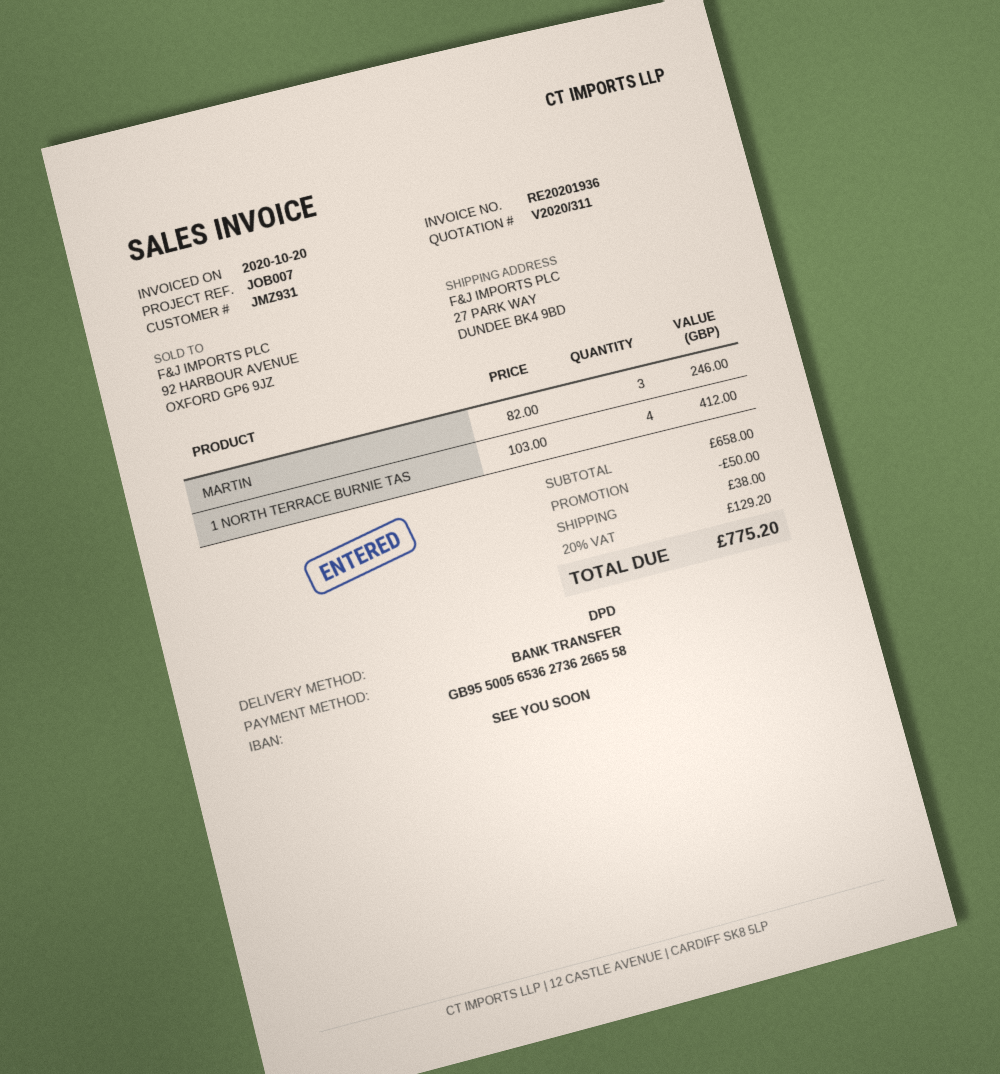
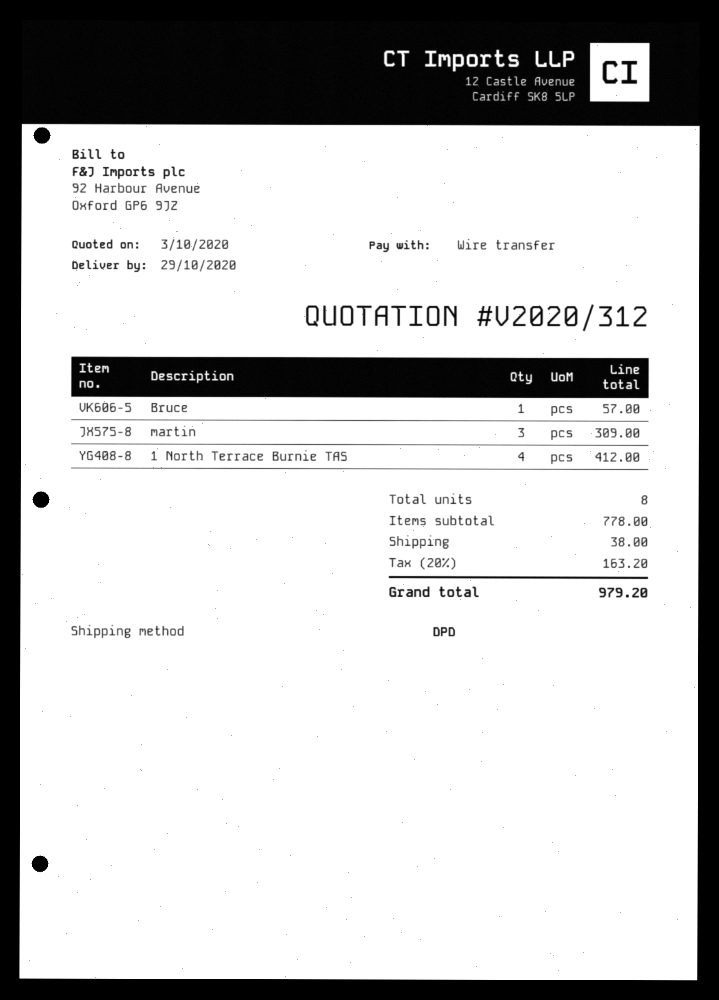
quote number: V2020/311 -> V2020/312
MARTIN: 3 for 246.00 -> 3 for 309.00
Bruce: none -> 1 for 57.00
subtotal: 658.00 -> 778.00
discount: 50.00 -> none
tax: 20% = 129.20 -> 20% = 163.20
total: 775.20 -> 979.20

